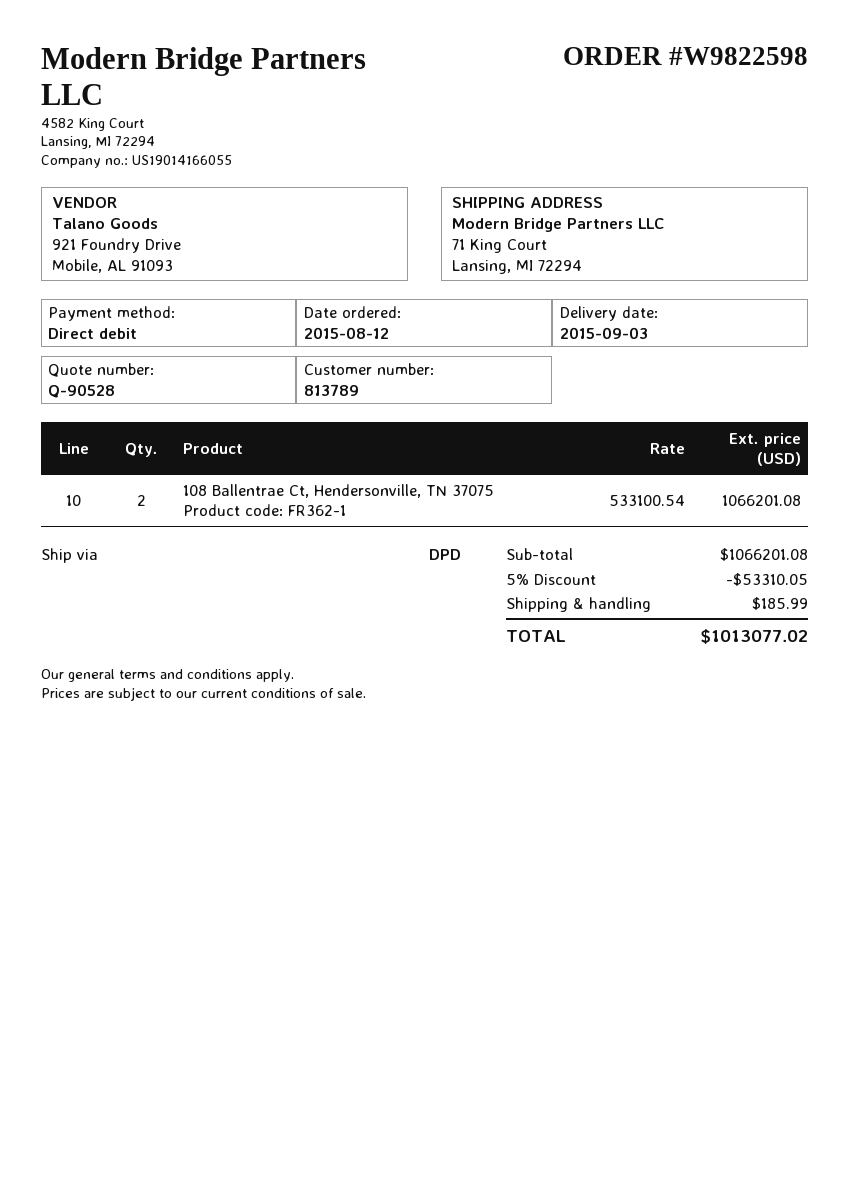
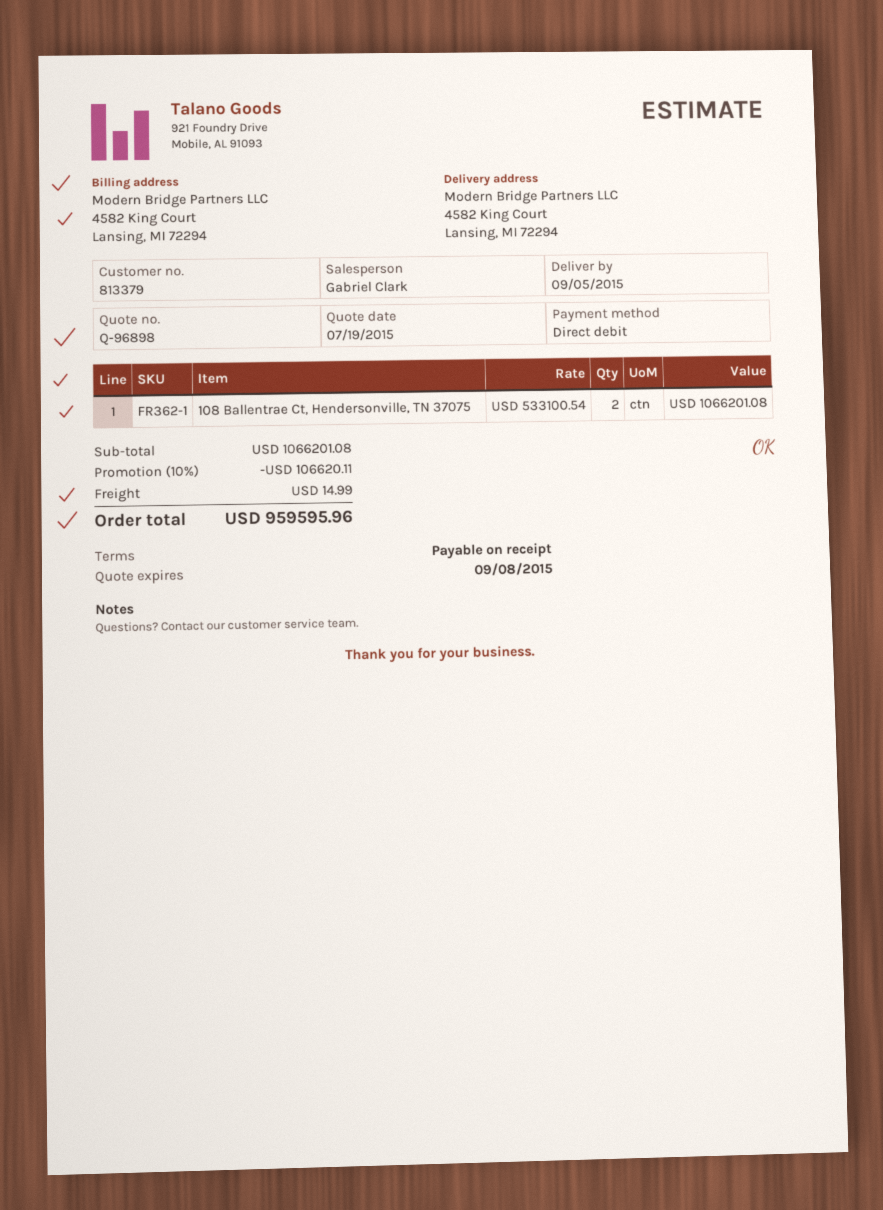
quote number: Q-90528 -> Q-96898
delivery date: 2015-09-03 -> 2015-09-05
customer number: 813789 -> 813379
ship to: 71 King Court, Lansing, MI 72294 -> 4582 King Court, Lansing, MI 72294
discount: 5% = 53310.05 -> 10% = 106620.11
shipping: 185.99 -> 14.99
total: 1013077.02 -> 959595.96

